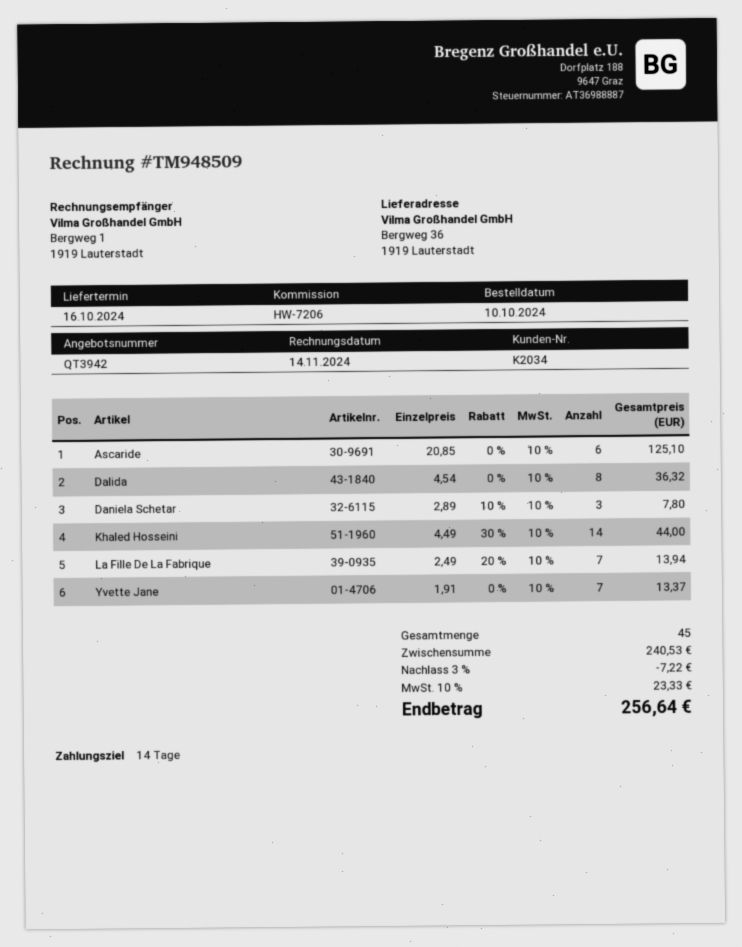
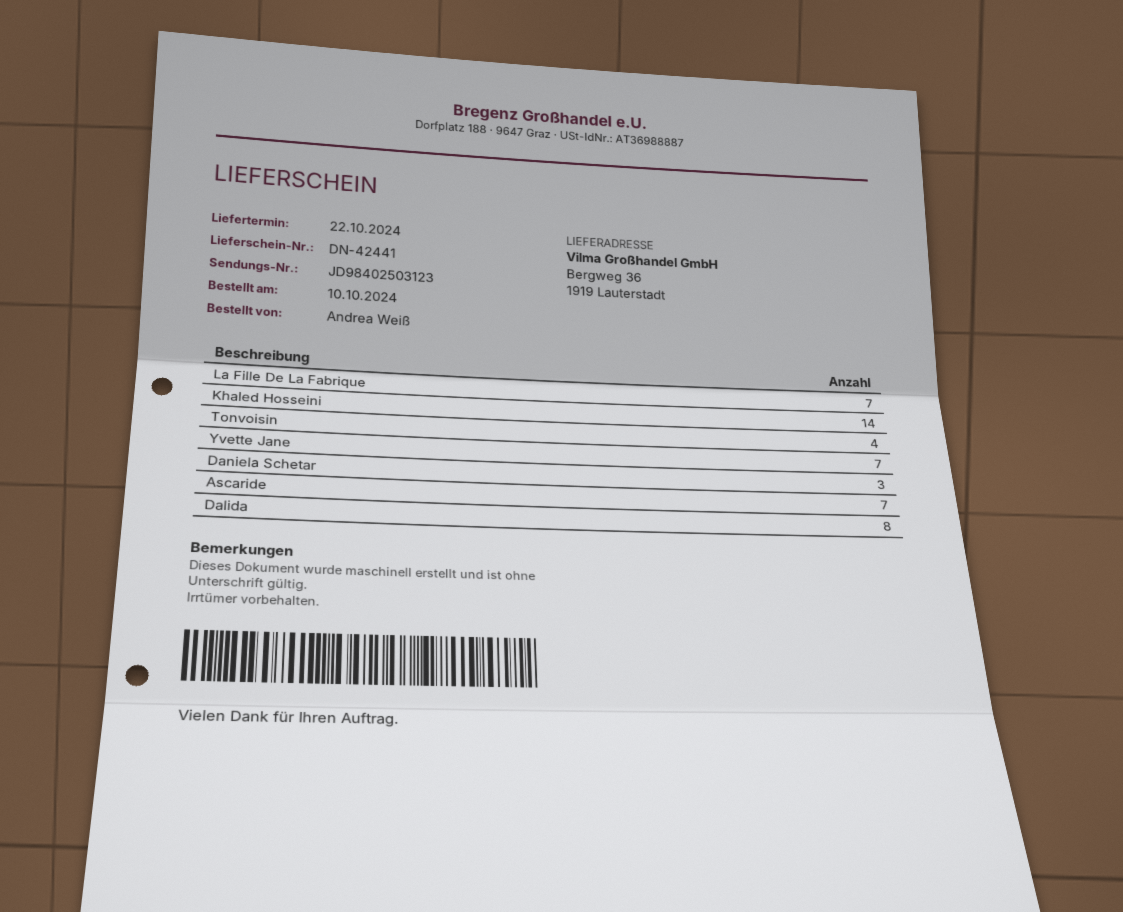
delivery date: 2024-10-16 -> 2024-10-22
Ascaride: 6 -> 7
Tonvoisin: none -> 4

